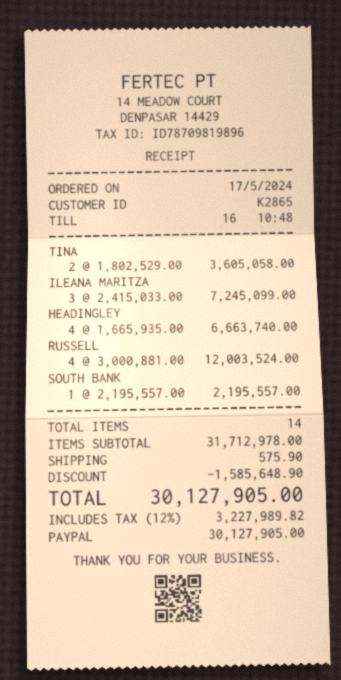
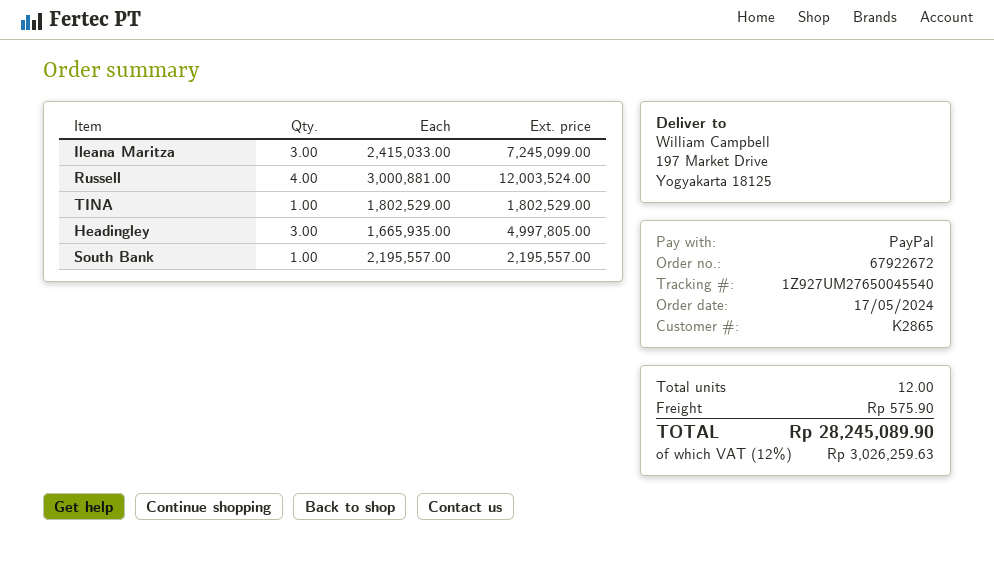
TINA: 2 x 1802529.00 = 3605058.00 -> 1 x 1802529.00 = 1802529.00
HEADINGLEY: 4 x 1665935.00 = 6663740.00 -> 3 x 1665935.00 = 4997805.00
total quantity: 14 -> 12
discount: 1585648.90 -> none
tax: 12% = 3227989.82 -> 12% = 3026259.63
total: 30127905.00 -> 28245089.90

